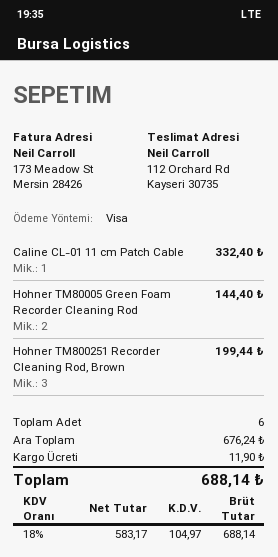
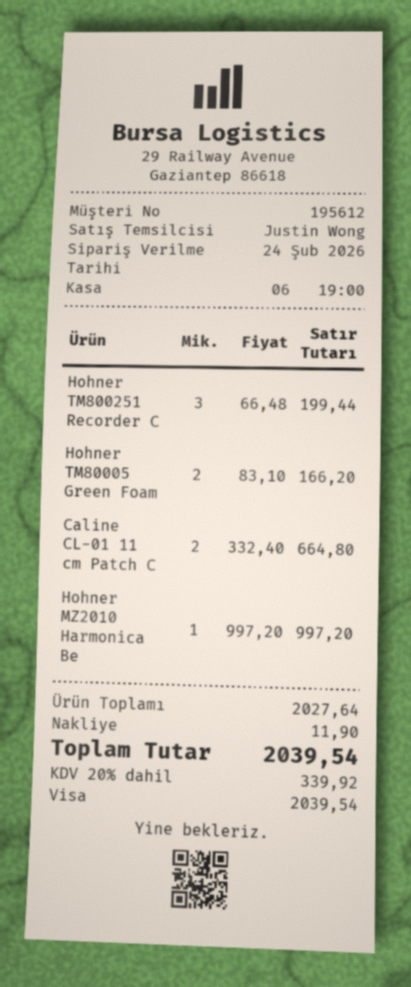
Caline CL-01 11 cm Patch Cable: 1 for 332.40 -> 2 for 664.80
Hohner TM80005 Green Foam Recorder Cleaning Rod: 2 for 144.40 -> 2 for 166.20
Hohner MZ2010 Harmonica Be: none -> 1 for 997.20
subtotal: 676.24 -> 2027.64
tax: 18% = 104.97 -> 20% = 339.92
total: 688.14 -> 2039.54

